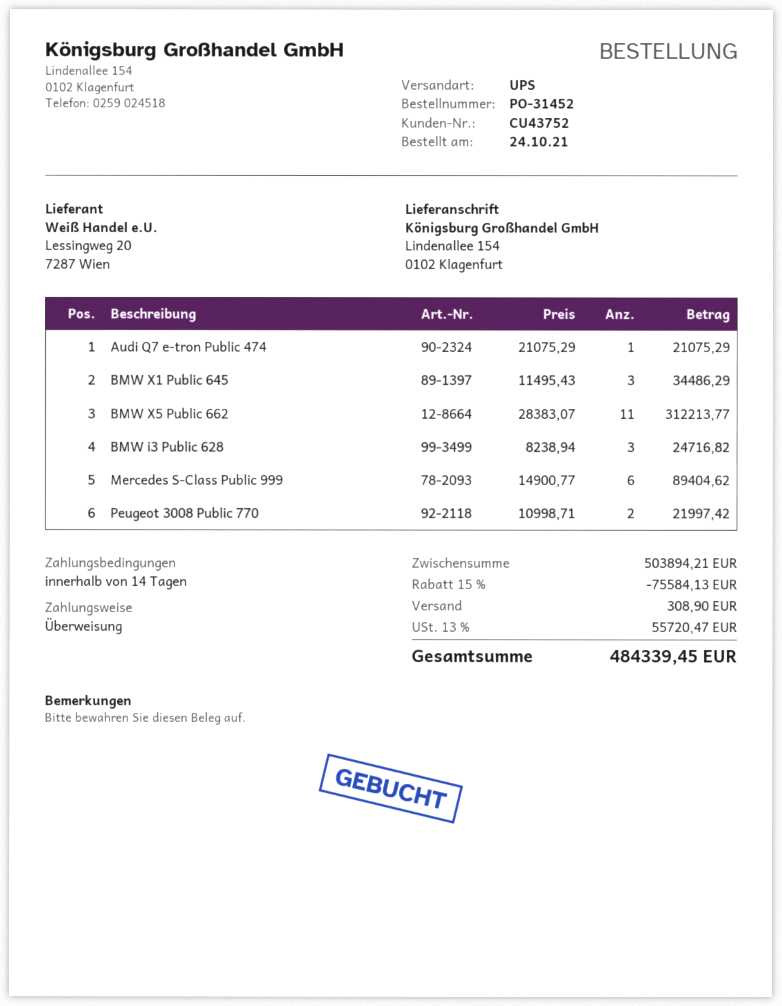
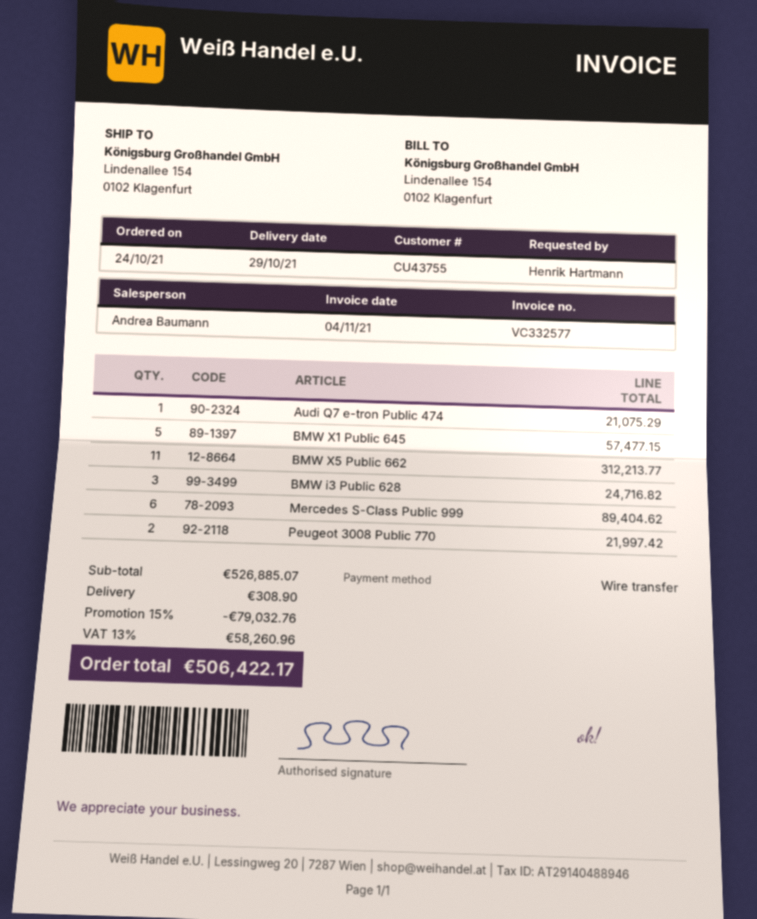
customer number: CU43752 -> CU43755
BMW X1 Public 645: 3 for 34486.29 -> 5 for 57477.15
subtotal: 503894.21 -> 526885.07
discount: 15% = 75584.13 -> 15% = 79032.76
tax: 13% = 55720.47 -> 13% = 58260.96
total: 484339.45 -> 506422.17

